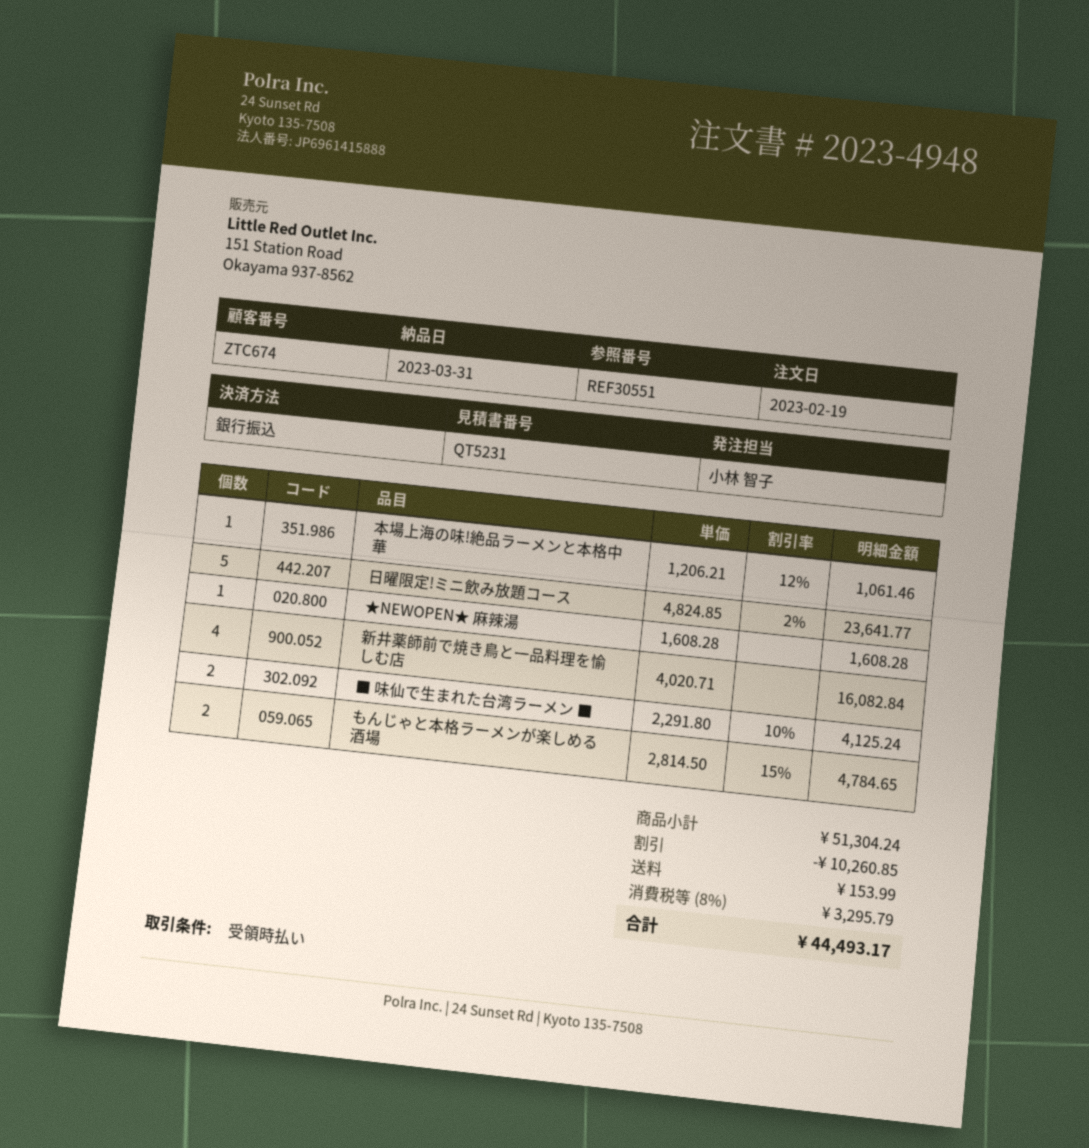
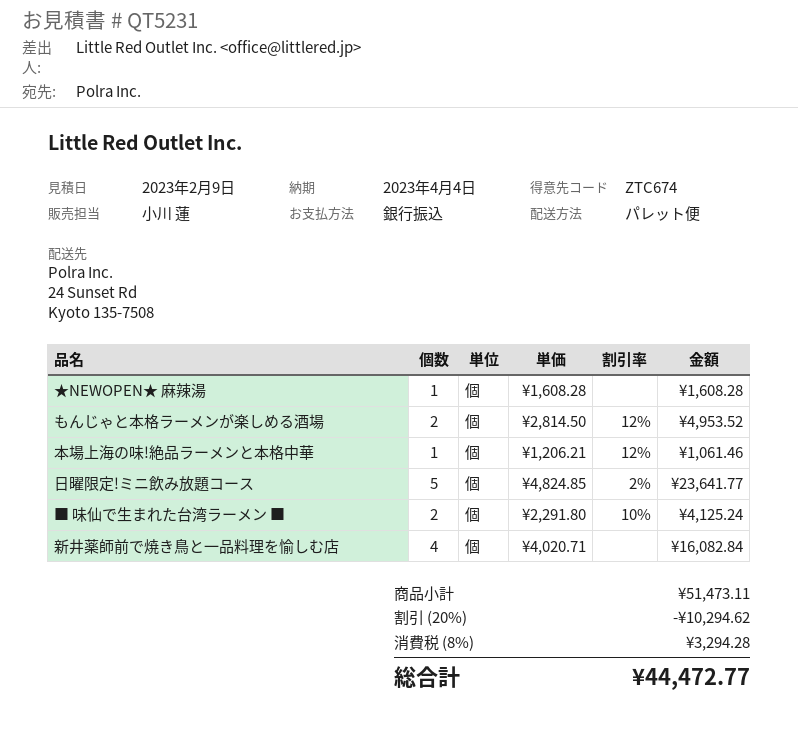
delivery date: 2023-03-31 -> 2023-04-04
もんじゃと本格ラーメンが楽しめる酒場: 2 x 2814.50 - 15% = 4784.65 -> 2 x 2814.50 - 12% = 4953.52
subtotal: 51304.24 -> 51473.11
discount: 10260.85 -> 10294.62
shipping: 153.99 -> none
tax: 8% = 3295.79 -> 8% = 3294.28
total: 44493.17 -> 44472.77

